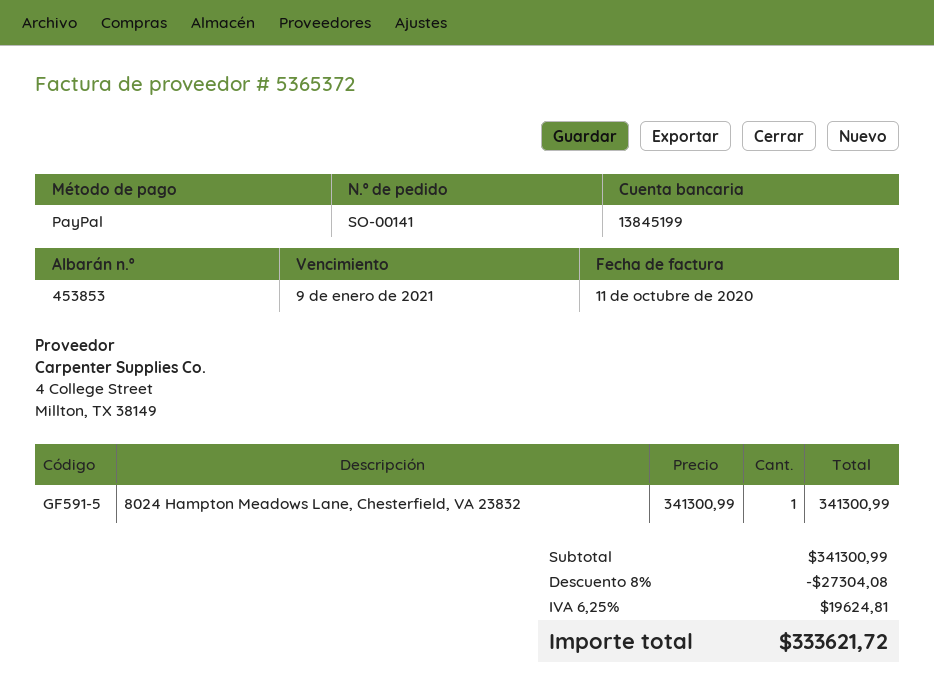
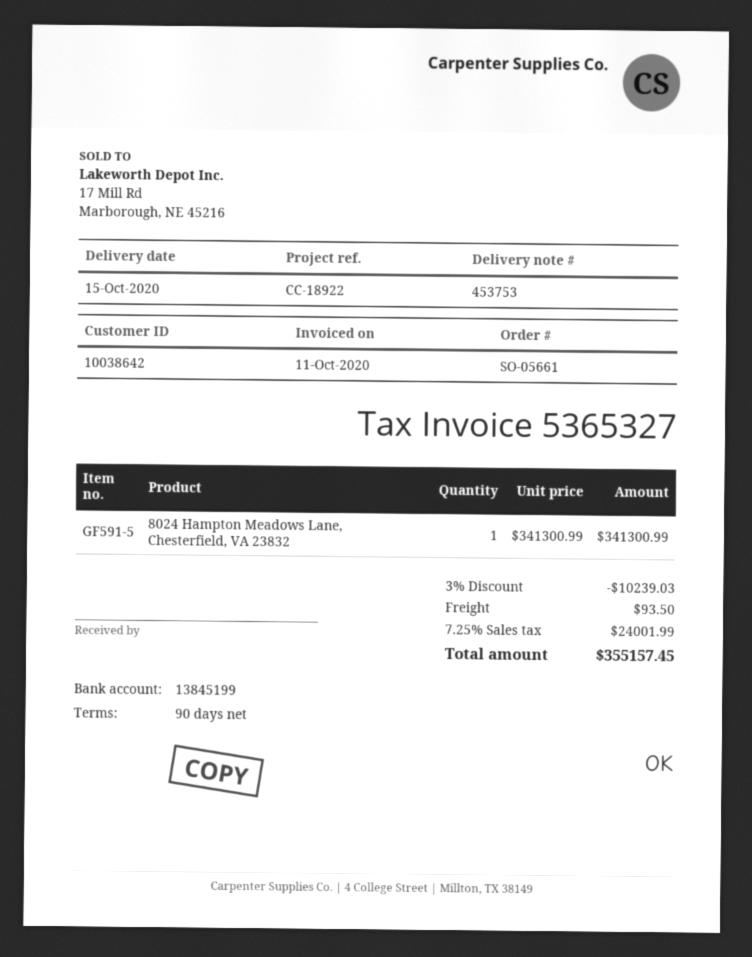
order number: SO-00141 -> SO-05661
delivery note number: 453853 -> 453753
invoice number: 5365372 -> 5365327
discount: 8% = 27304.08 -> 3% = 10239.03
shipping: none -> 93.50
tax: 6.25% = 19624.81 -> 7.25% = 24001.99
total: 333621.72 -> 355157.45

